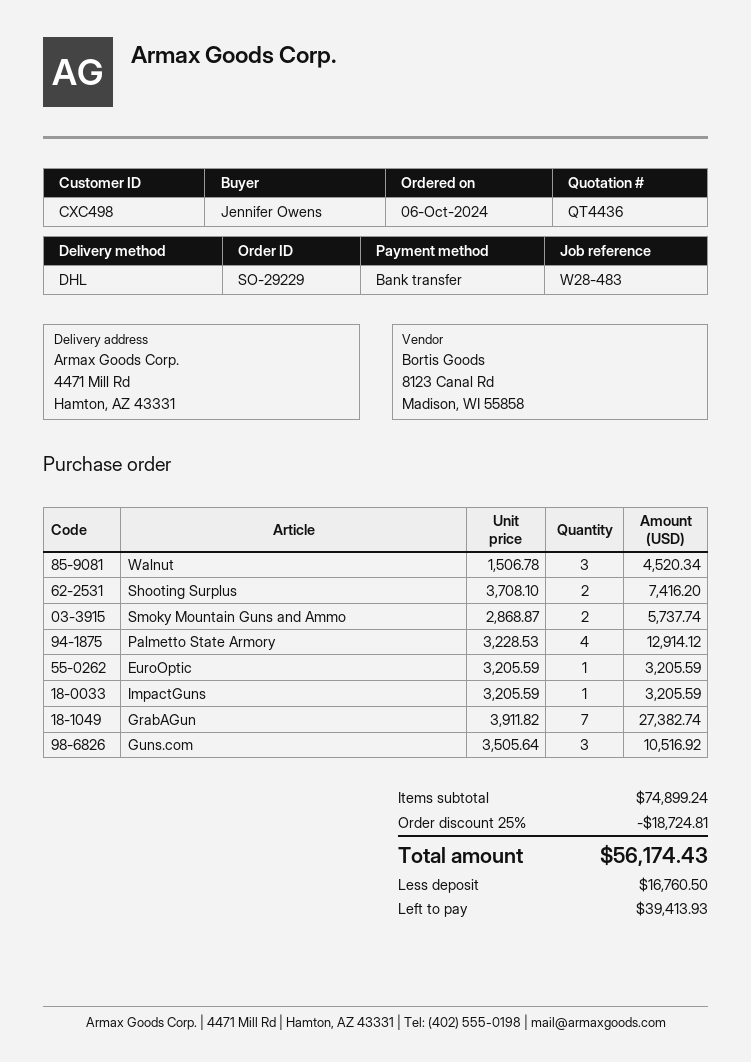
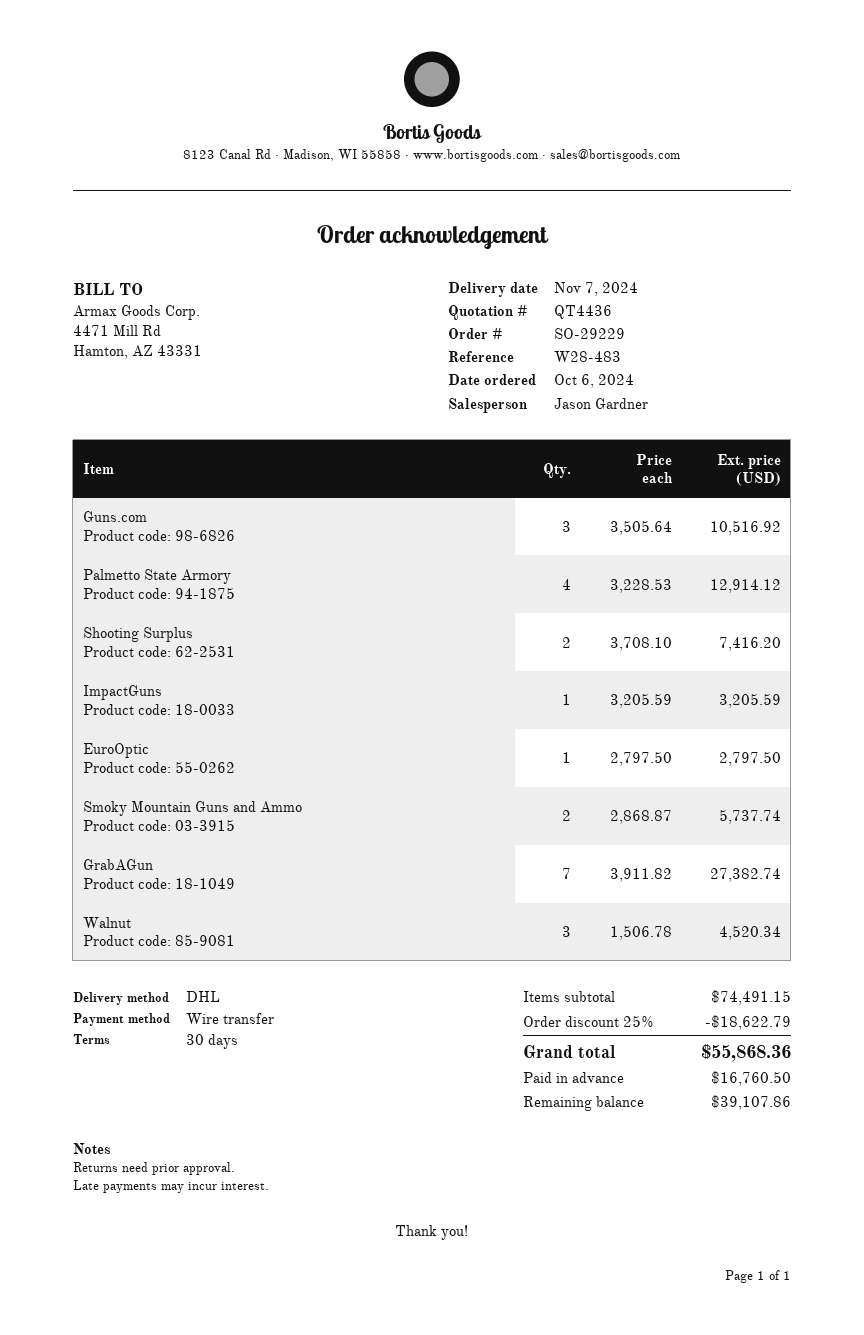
EuroOptic: 1 x 3205.59 = 3205.59 -> 1 x 2797.50 = 2797.50
subtotal: 74899.24 -> 74491.15
discount: 25% = 18724.81 -> 25% = 18622.79
total: 56174.43 -> 55868.36
balance: 39413.93 -> 39107.86

